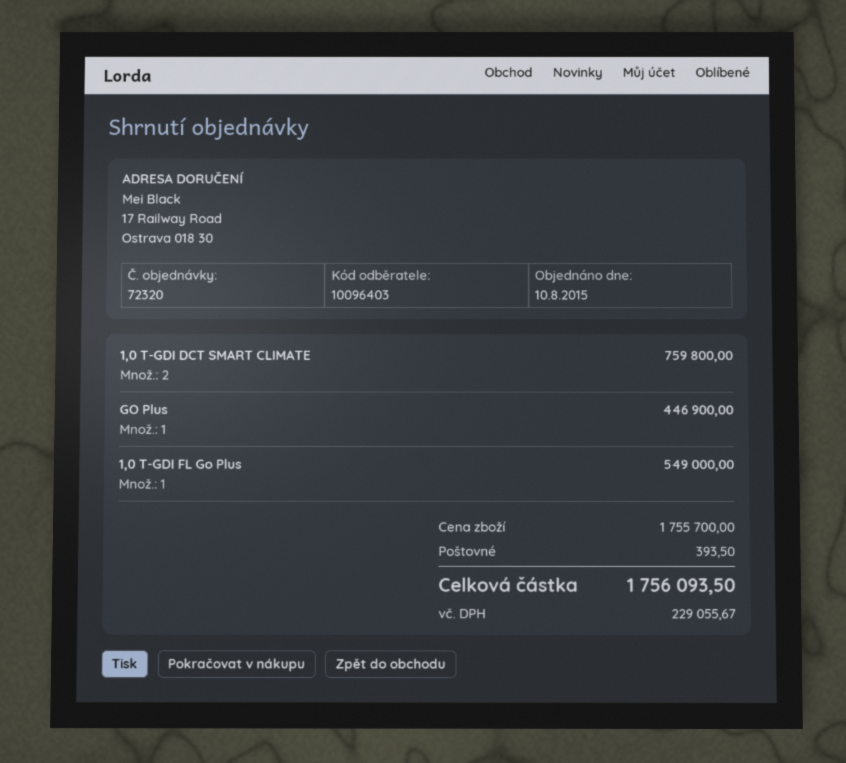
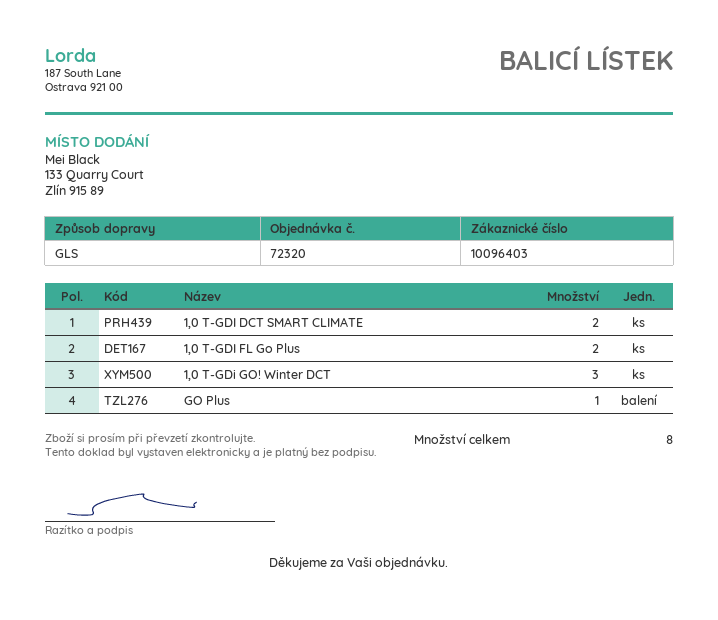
ship to: 17 Railway Road, Ostrava 018 30 -> 133 Quarry Court, Zlín 915 89
1,0 T-GDI FL Go Plus: 1 -> 2
1,0 T-GDi GO! Winter DCT: none -> 3

